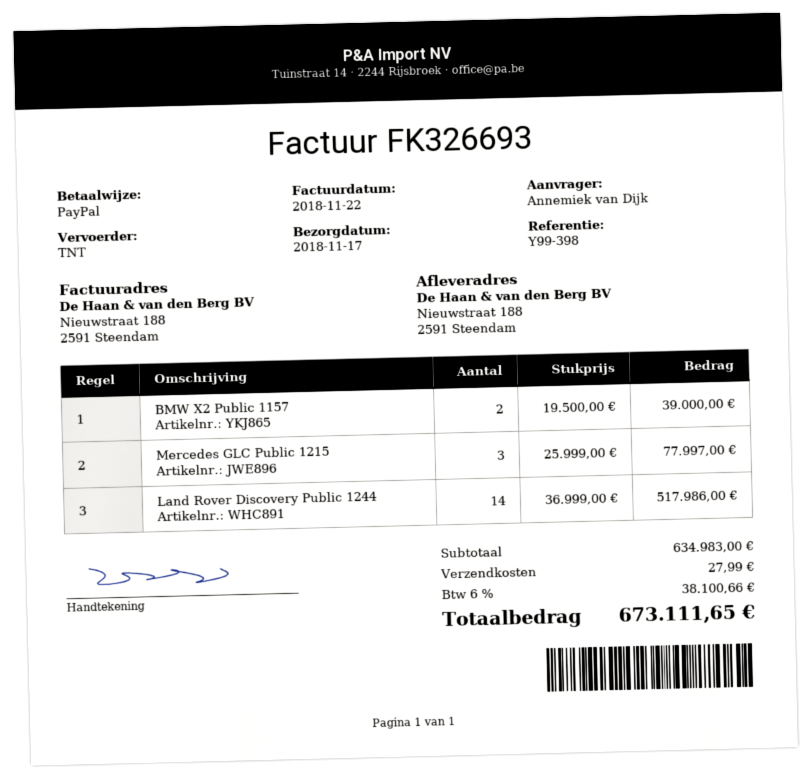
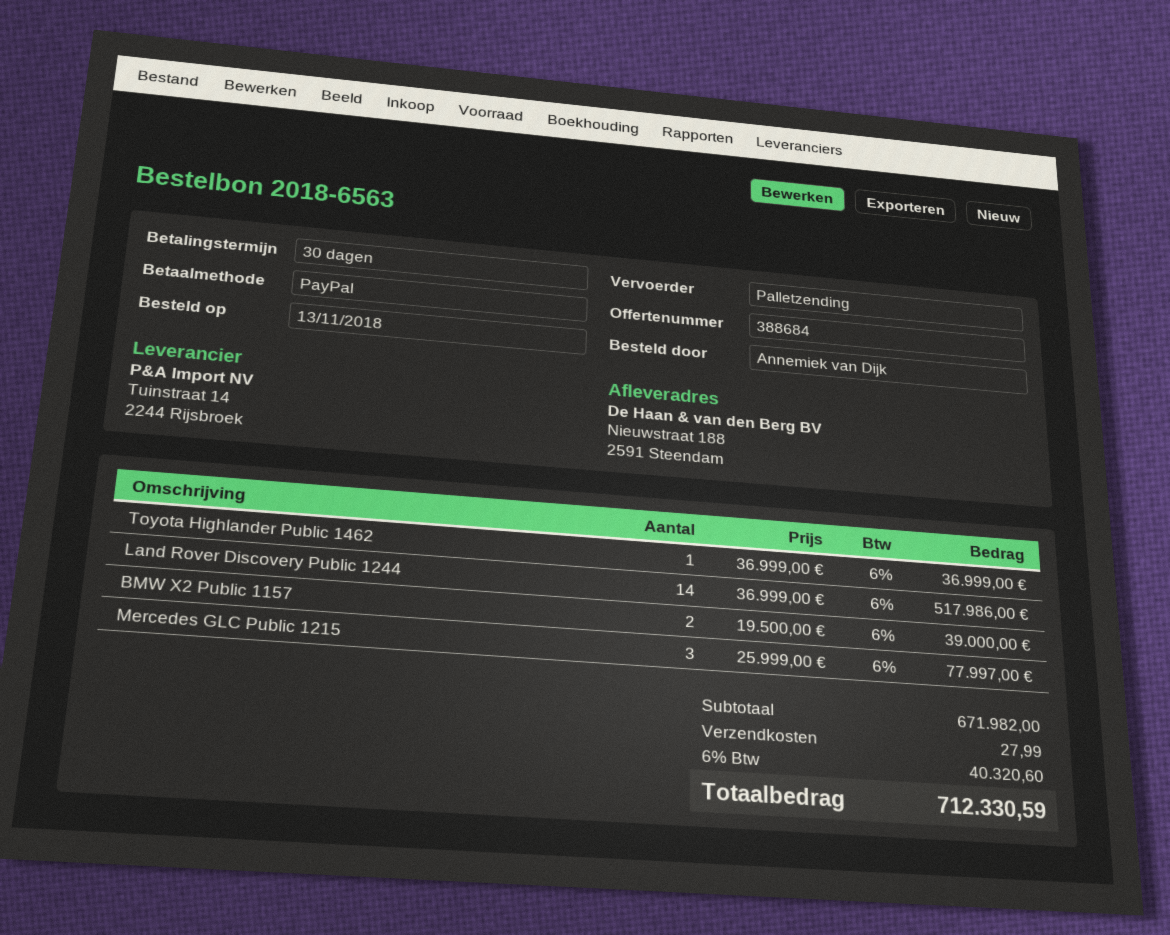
shipping method: TNT -> pallet freight
Toyota Highlander Public 1462: none -> 1 x 36999.00 = 36999.00
subtotal: 634983.00 -> 671982.00
tax: 6% = 38100.66 -> 6% = 40320.60
total: 673111.65 -> 712330.59

